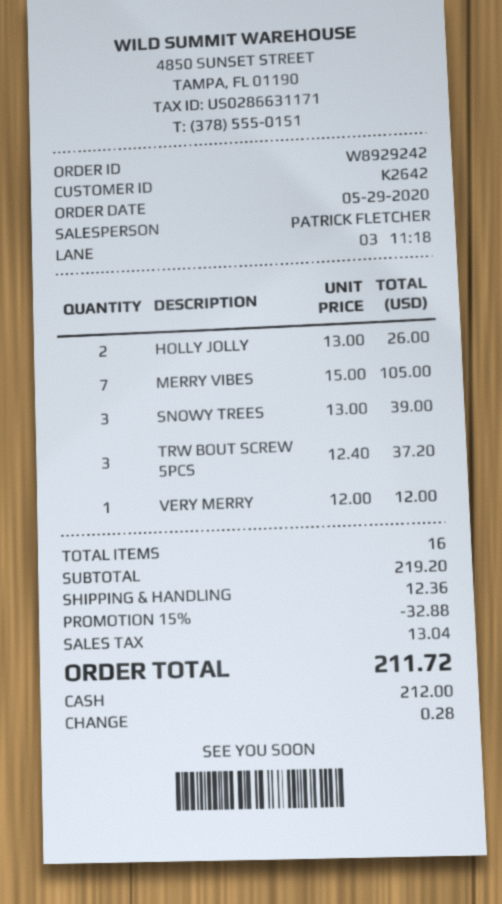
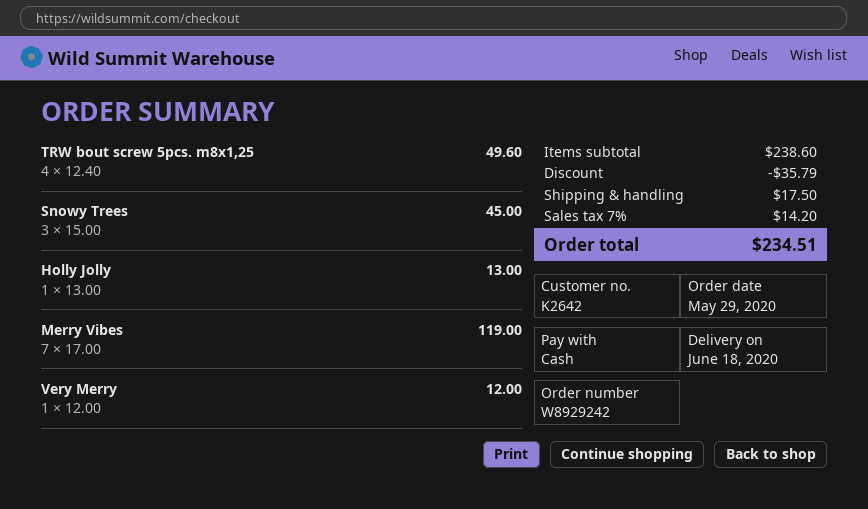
HOLLY JOLLY: 2 x 13.00 = 26.00 -> 1 x 13.00 = 13.00
MERRY VIBES: 7 x 15.00 = 105.00 -> 7 x 17.00 = 119.00
SNOWY TREES: 3 x 13.00 = 39.00 -> 3 x 15.00 = 45.00
TRW BOUT SCREW 5PCS: 3 x 12.40 = 37.20 -> 4 x 12.40 = 49.60
subtotal: 219.20 -> 238.60
discount: 32.88 -> 35.79
shipping: 12.36 -> 17.50
tax: 13.04 -> 14.20
total: 211.72 -> 234.51

